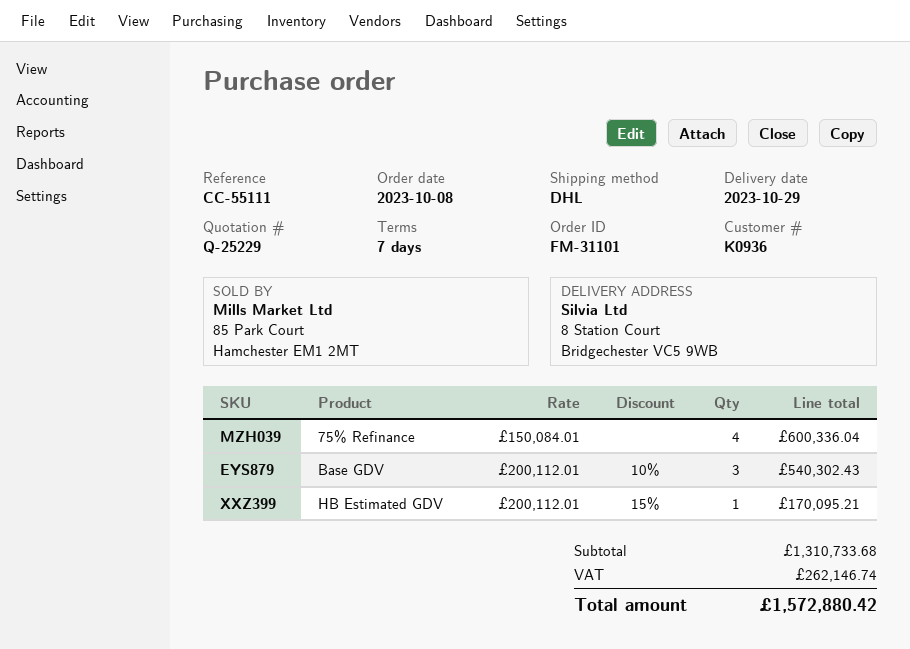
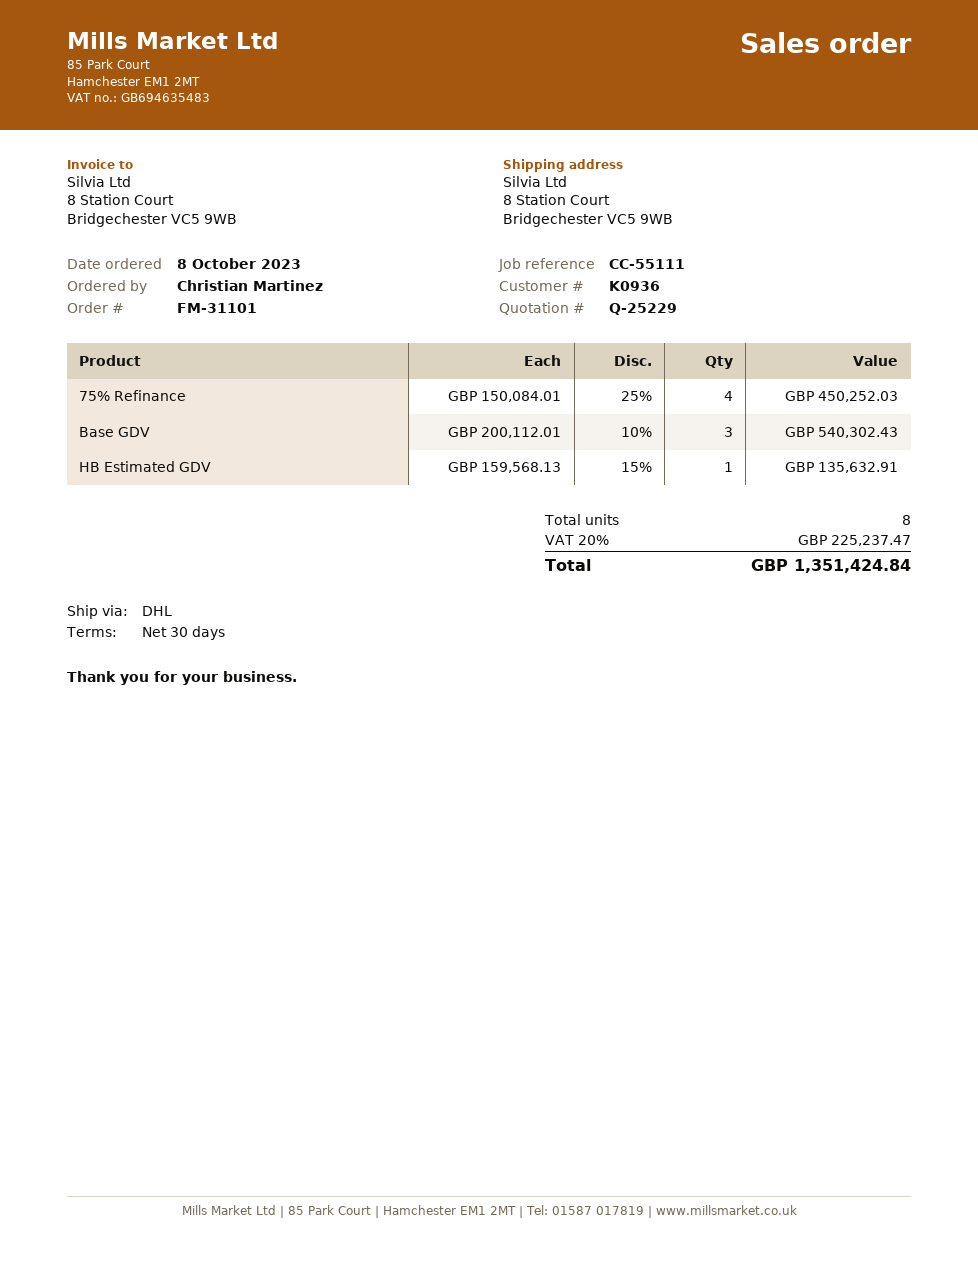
payment terms: 7 days -> 30 days
75% Refinance: 4 x 150084.01 = 600336.04 -> 4 x 150084.01 - 25% = 450252.03
HB Estimated GDV: 1 x 200112.01 - 15% = 170095.21 -> 1 x 159568.13 - 15% = 135632.91
tax: 262146.74 -> 225237.47
total: 1572880.42 -> 1351424.84

